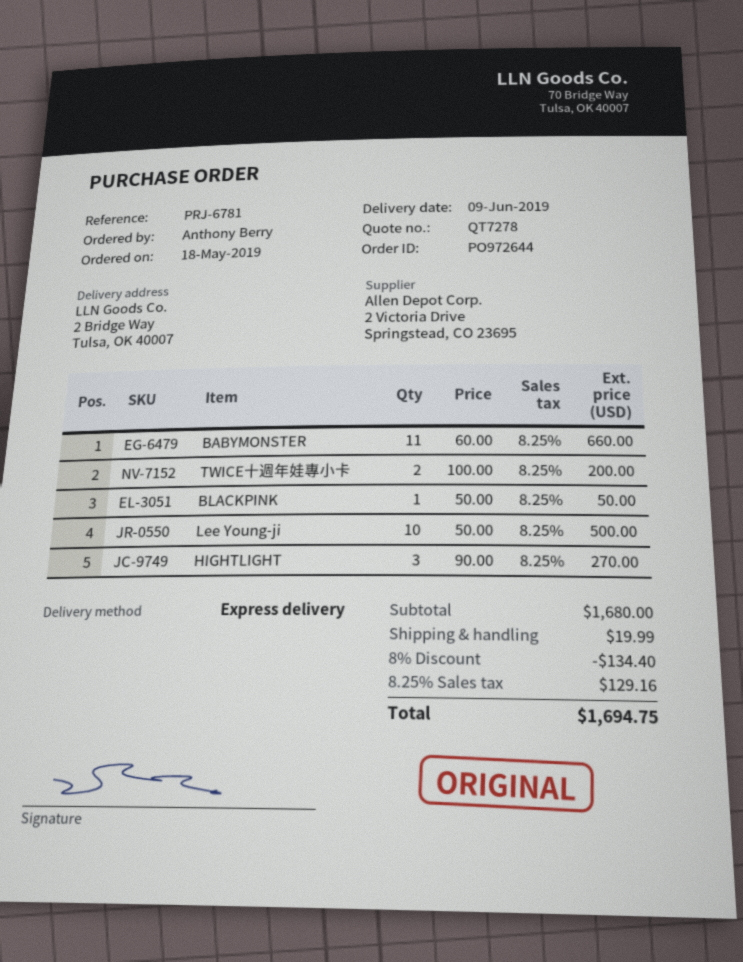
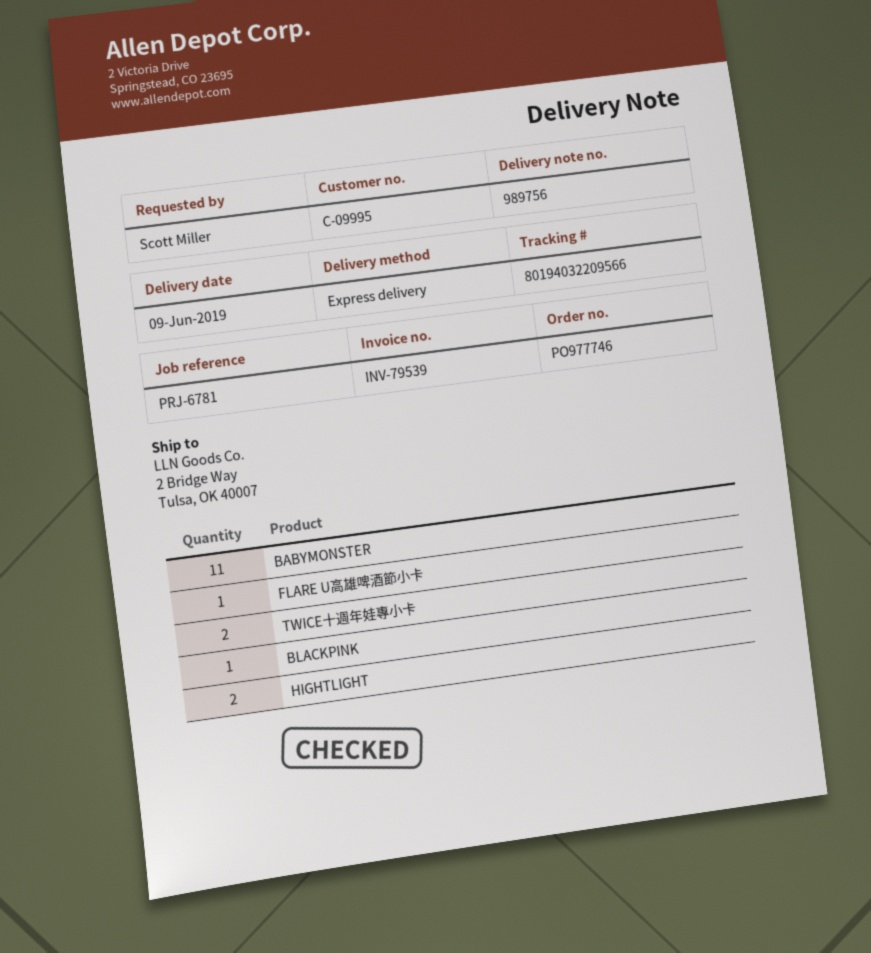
order number: PO972644 -> PO977746
ordered by: Anthony Berry -> Scott Miller
Lee Young-ji: 10 -> none
HIGHTLIGHT: 3 -> 2
FLARE U高雄啤酒節小卡: none -> 1

